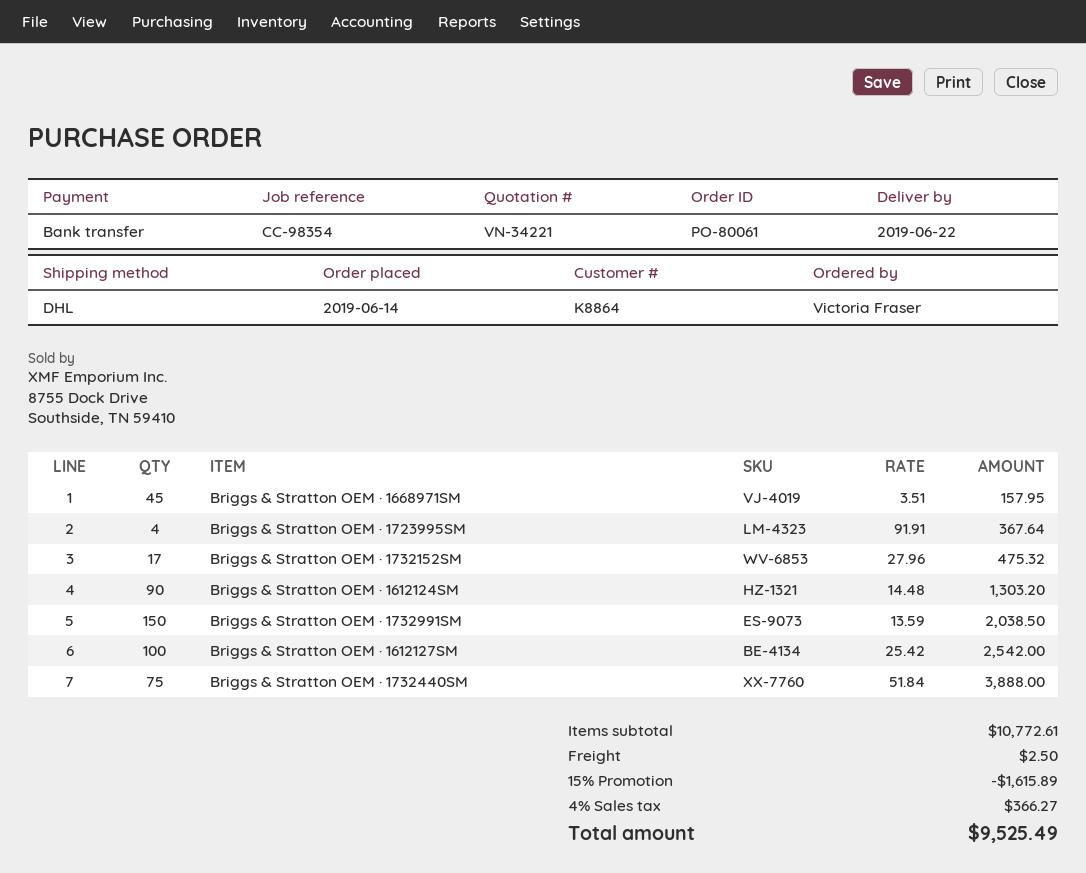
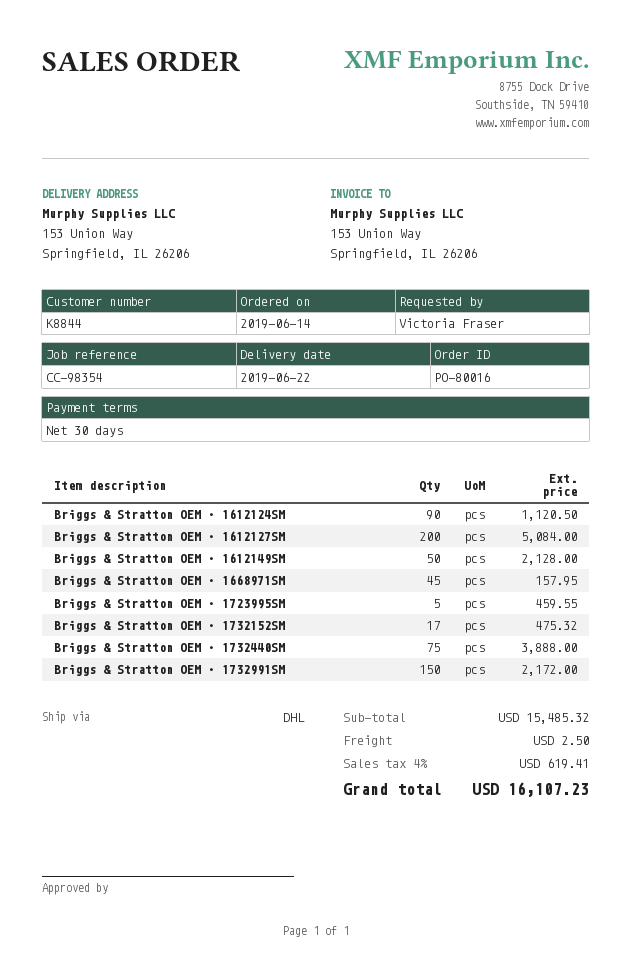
order number: PO-80061 -> PO-80016
customer number: K8864 -> K8844
Briggs & Stratton OEM · 1723995SM: 4 for 367.64 -> 5 for 459.55
Briggs & Stratton OEM · 1612124SM: 90 for 1303.20 -> 90 for 1120.50
Briggs & Stratton OEM · 1732991SM: 150 for 2038.50 -> 150 for 2172.00
Briggs & Stratton OEM · 1612127SM: 100 for 2542.00 -> 200 for 5084.00
Briggs & Stratton OEM · 1612149SM: none -> 50 for 2128.00
subtotal: 10772.61 -> 15485.32
discount: 15% = 1615.89 -> none
tax: 4% = 366.27 -> 4% = 619.41
total: 9525.49 -> 16107.23

